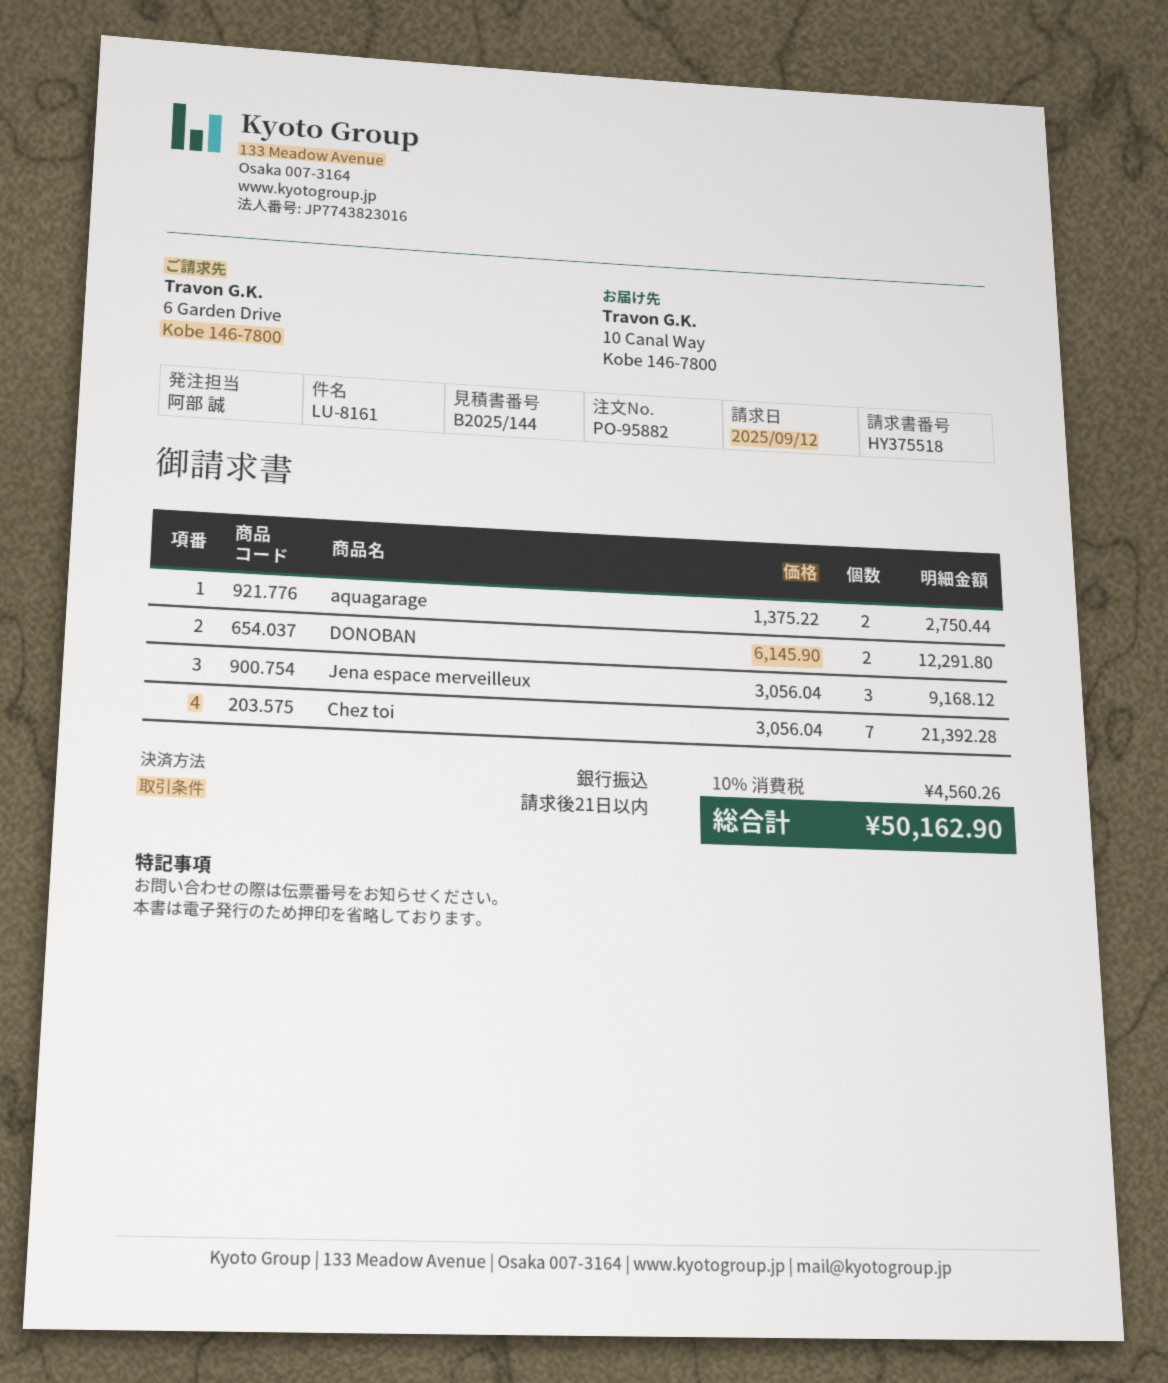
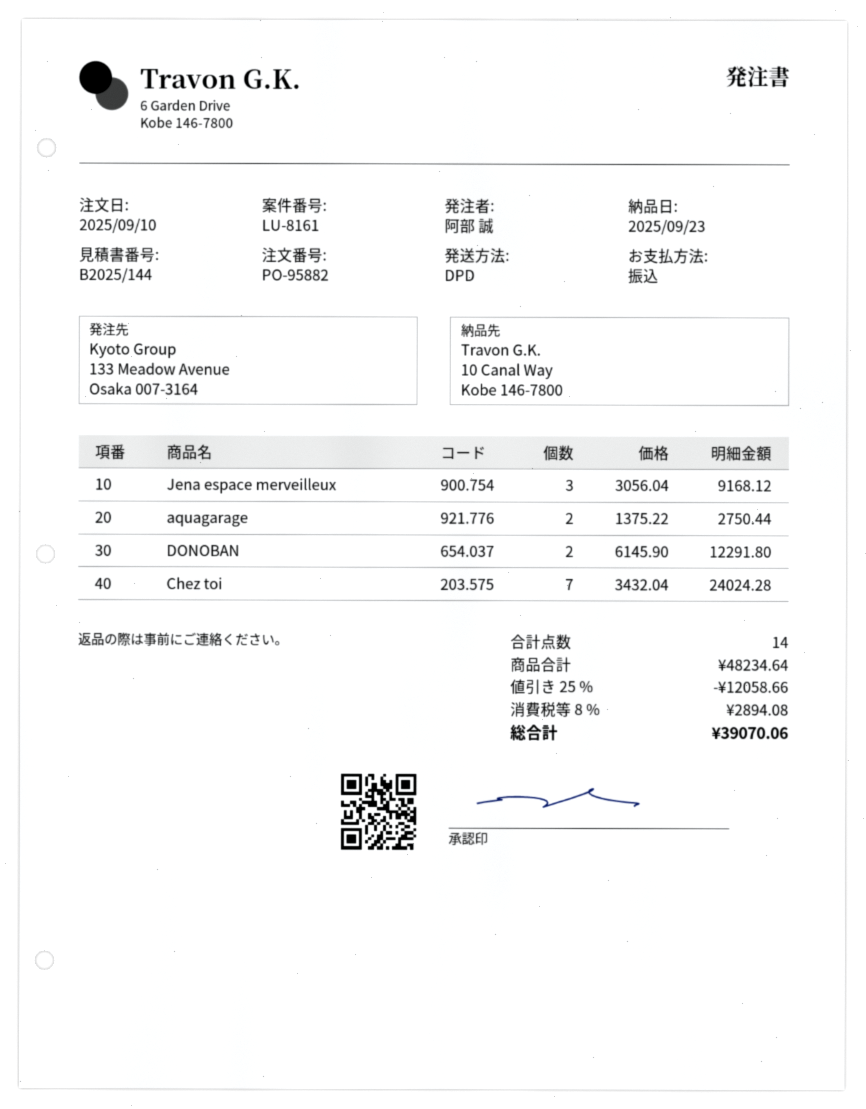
Chez toi: 7 x 3056.04 = 21392.28 -> 7 x 3432.04 = 24024.28
discount: none -> 25% = 12058.66
tax: 10% = 4560.26 -> 8% = 2894.08
total: 50162.90 -> 39070.06

